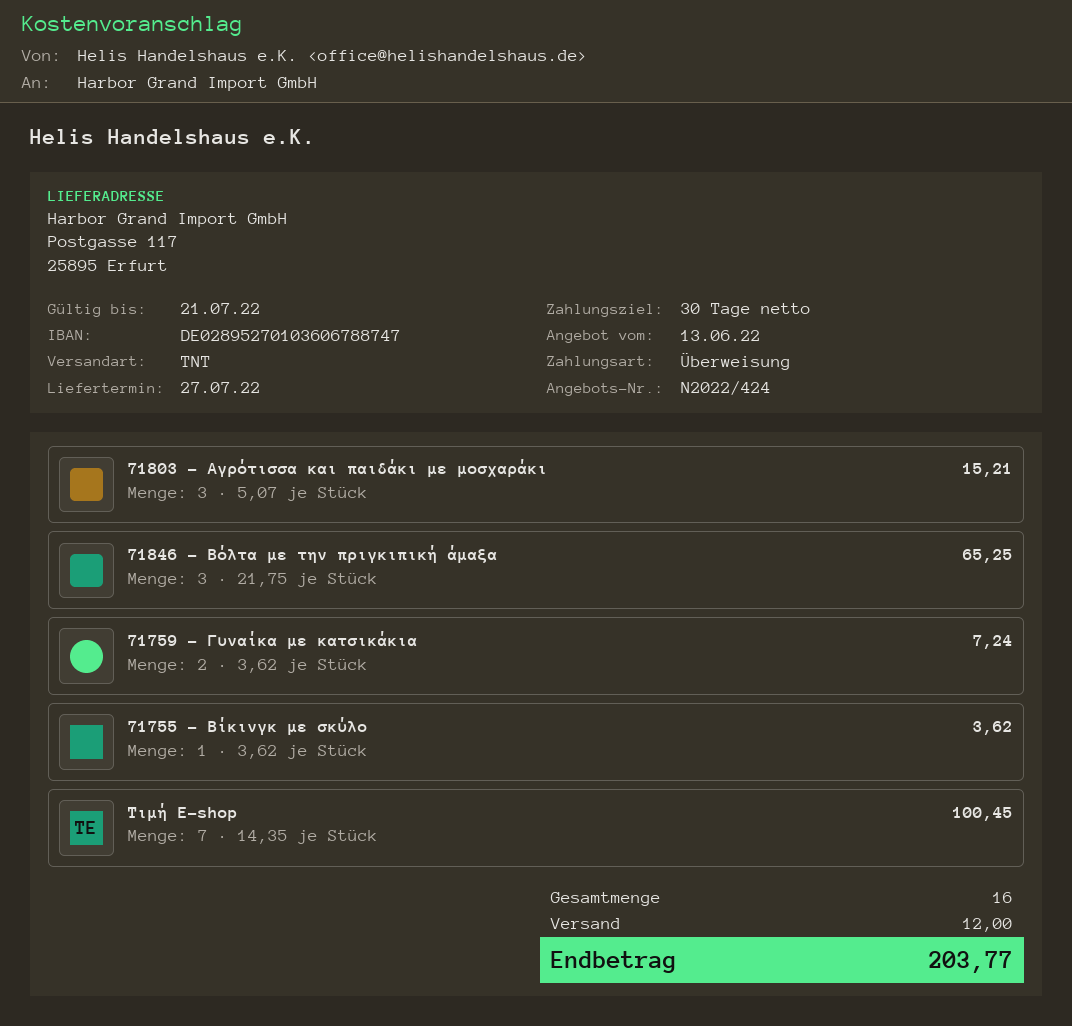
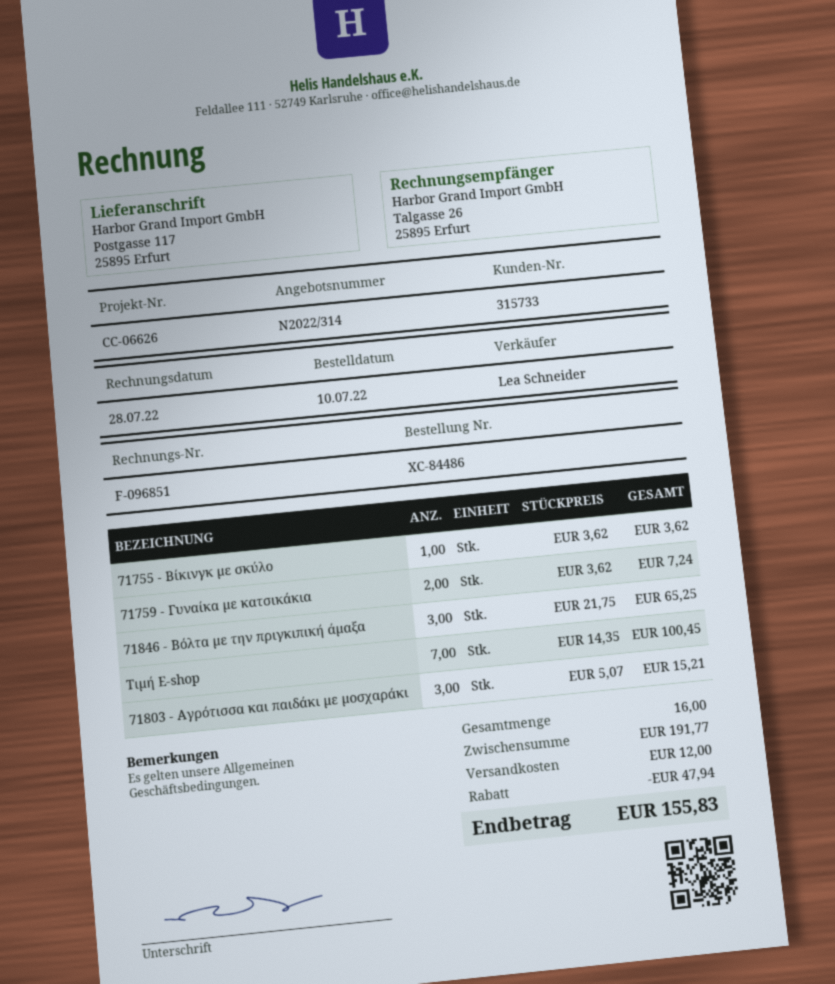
quote number: N2022/424 -> N2022/314
discount: none -> 47.94
total: 203.77 -> 155.83

